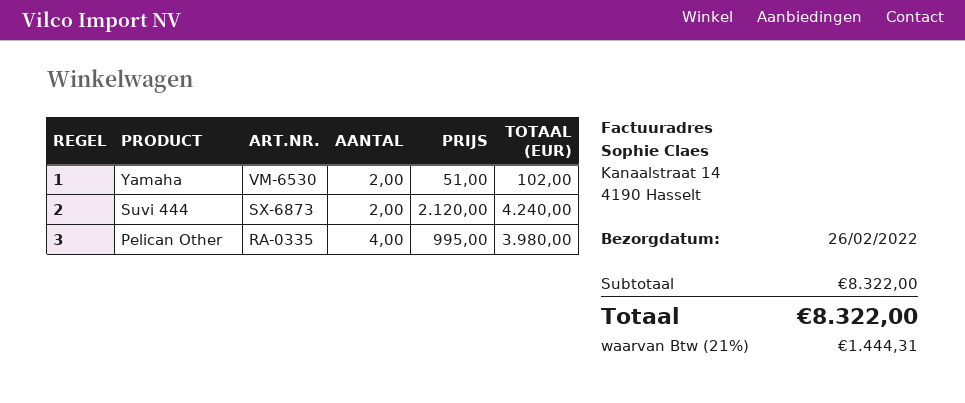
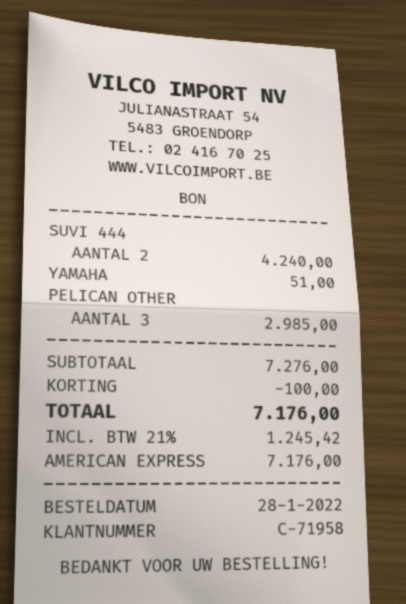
Yamaha: 2 for 102.00 -> 1 for 51.00
Pelican Other: 4 for 3980.00 -> 3 for 2985.00
subtotal: 8322.00 -> 7276.00
discount: none -> 100.00
tax: 21% = 1444.31 -> 21% = 1245.42
total: 8322.00 -> 7176.00

